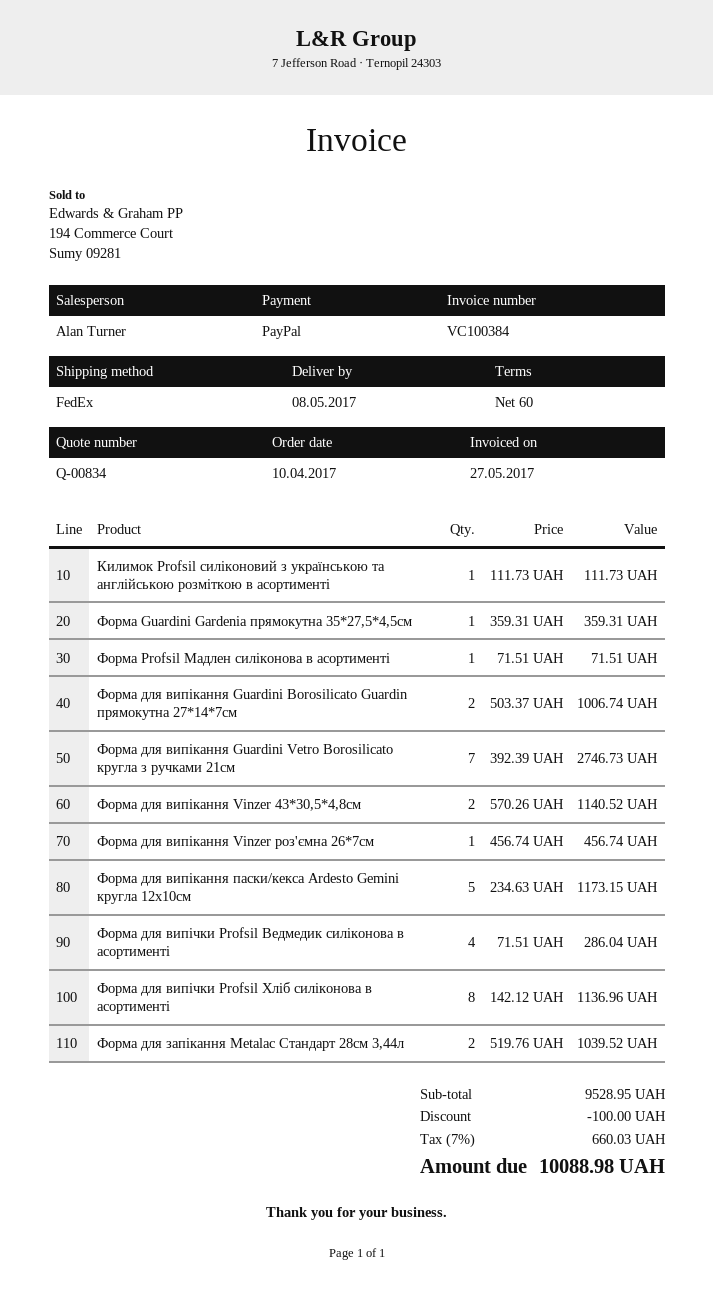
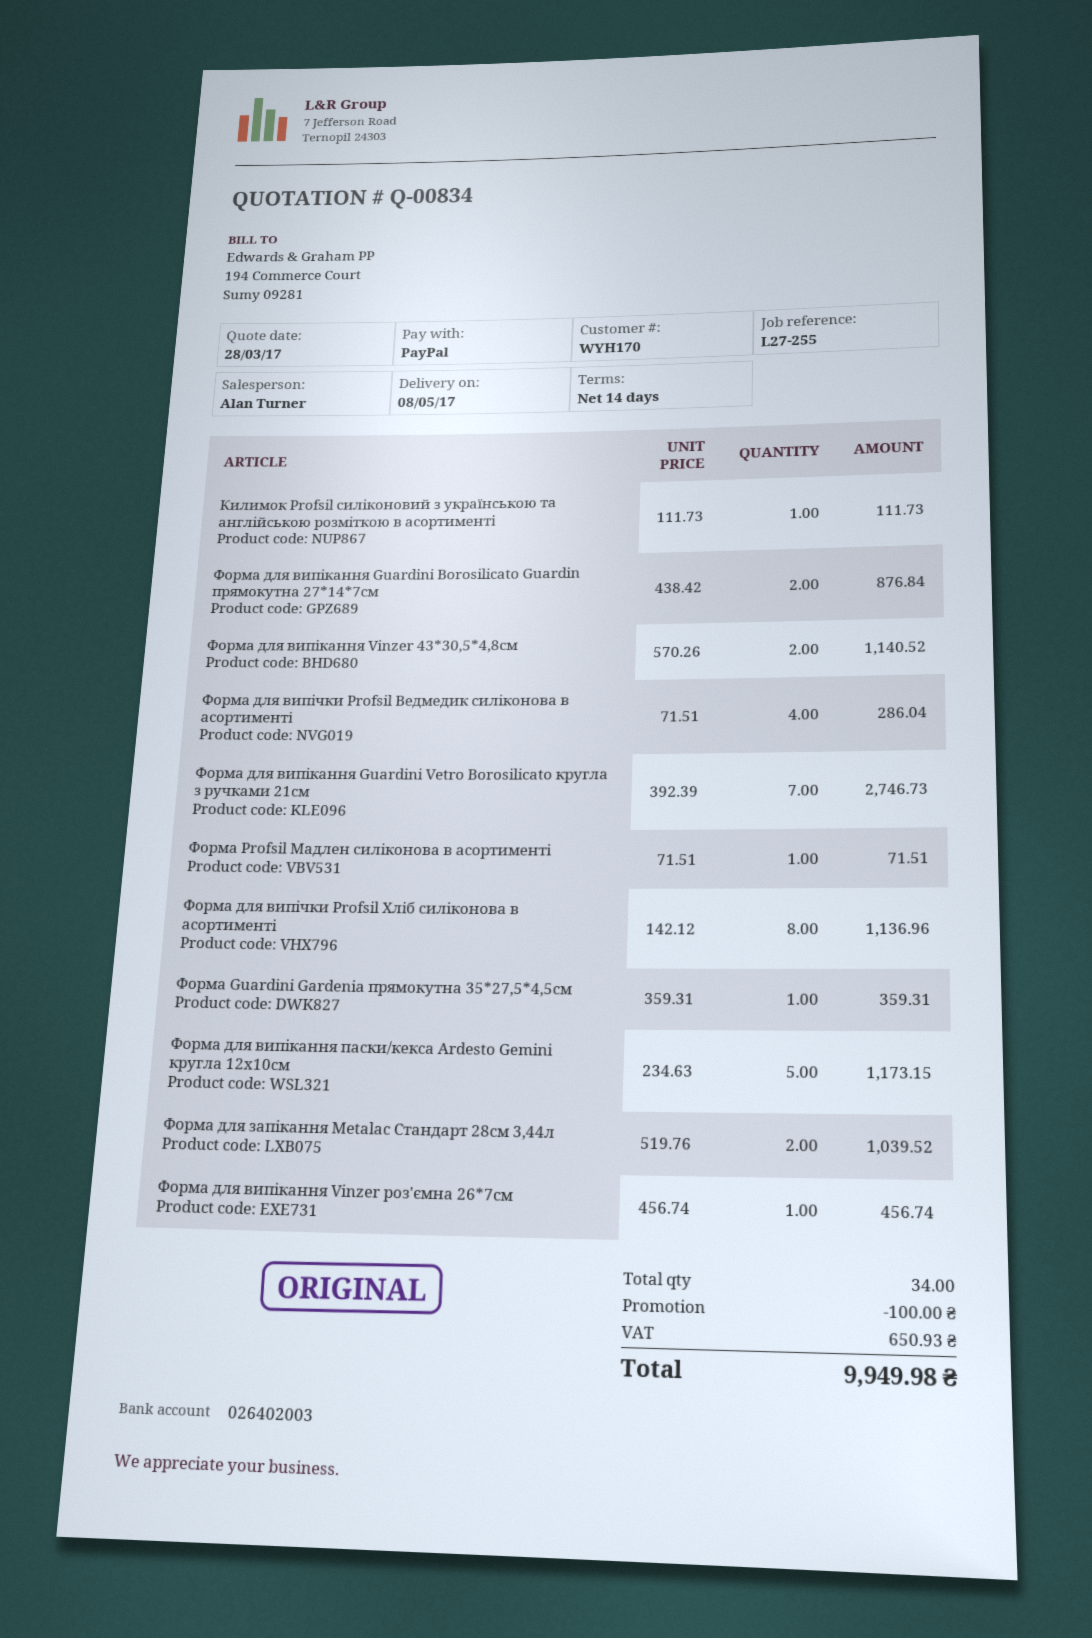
payment terms: 60 days -> 14 days
Форма для випікання Guardini Borosilicato Guardin прямокутна 27*14*7см: 2 x 503.37 = 1006.74 -> 2 x 438.42 = 876.84
tax: 660.03 -> 650.93
total: 10088.98 -> 9949.98

